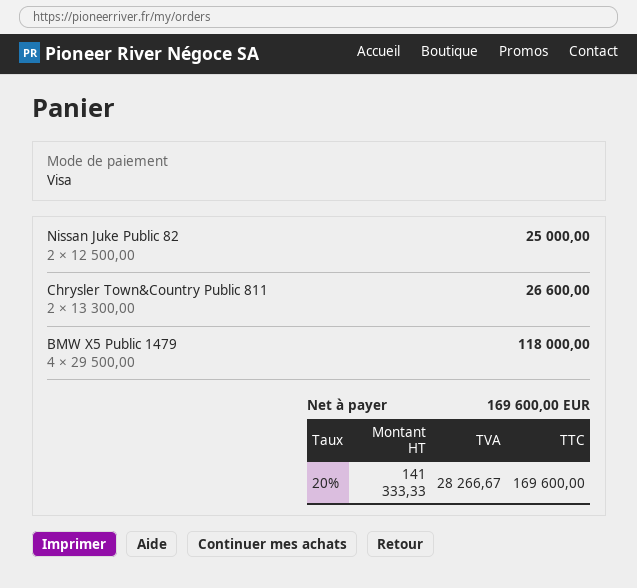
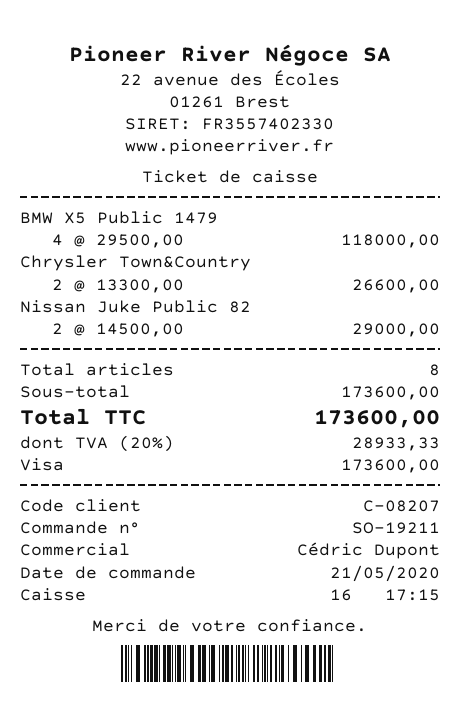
Nissan Juke Public 82: 2 x 12500.00 = 25000.00 -> 2 x 14500.00 = 29000.00
tax: 20% = 28266.67 -> 20% = 28933.33
total: 169600.00 -> 173600.00

